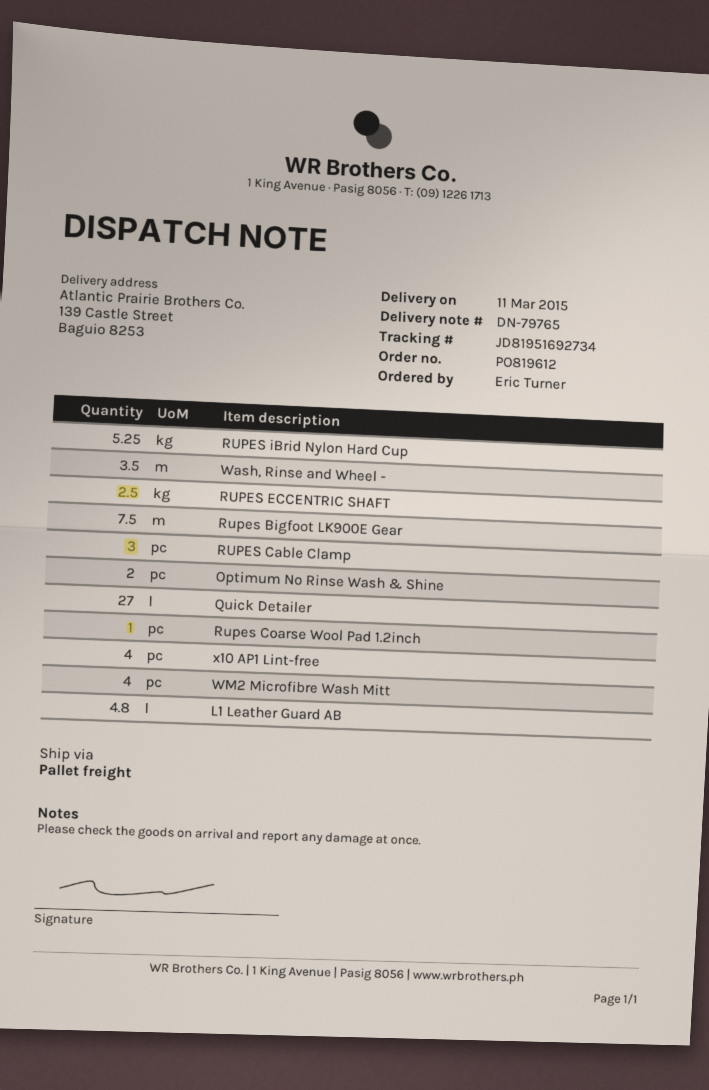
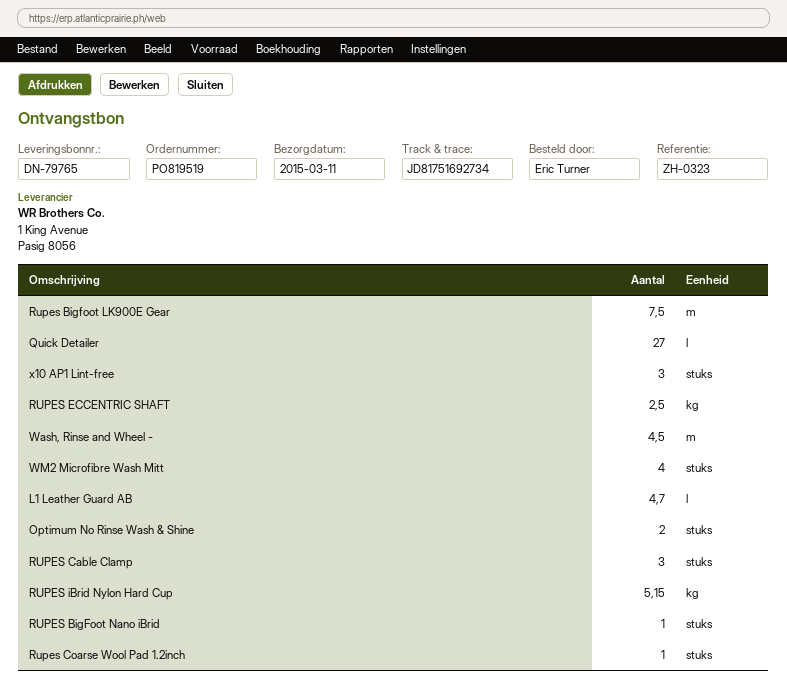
order number: PO819612 -> PO819519
tracking number: JD81951692734 -> JD81751692734
RUPES iBrid Nylon Hard Cup: 5.25 -> 5.15
Wash, Rinse and Wheel -: 3.5 -> 4.5
x10 AP1 Lint-free: 4 -> 3
L1 Leather Guard AB: 4.8 -> 4.7
RUPES BigFoot Nano iBrid: none -> 1

